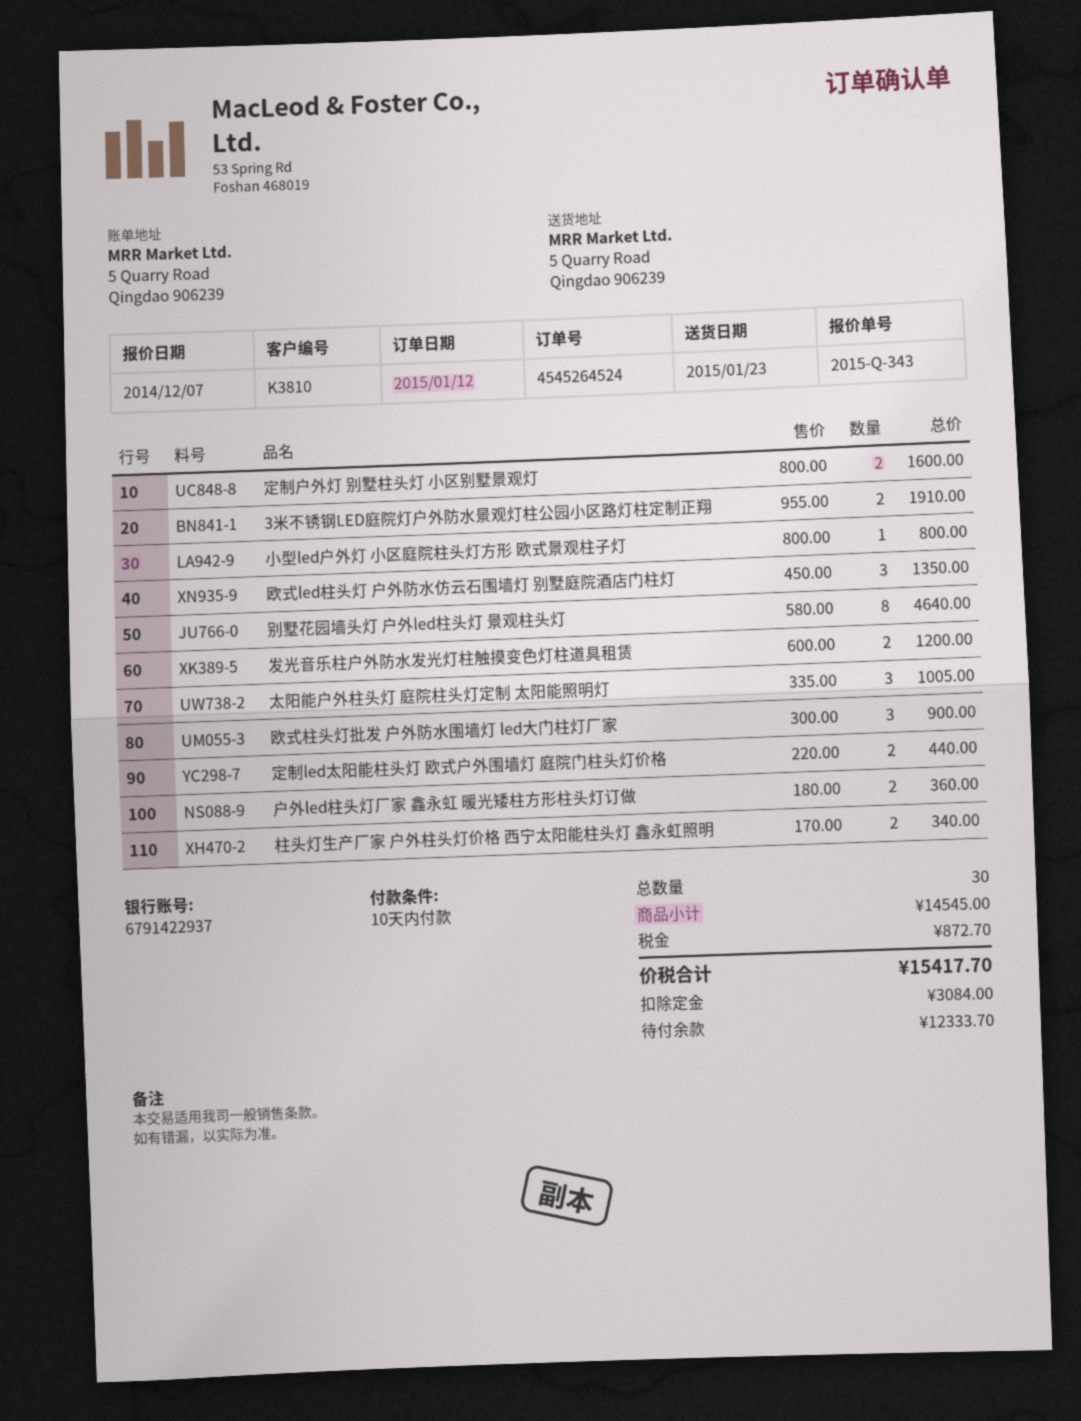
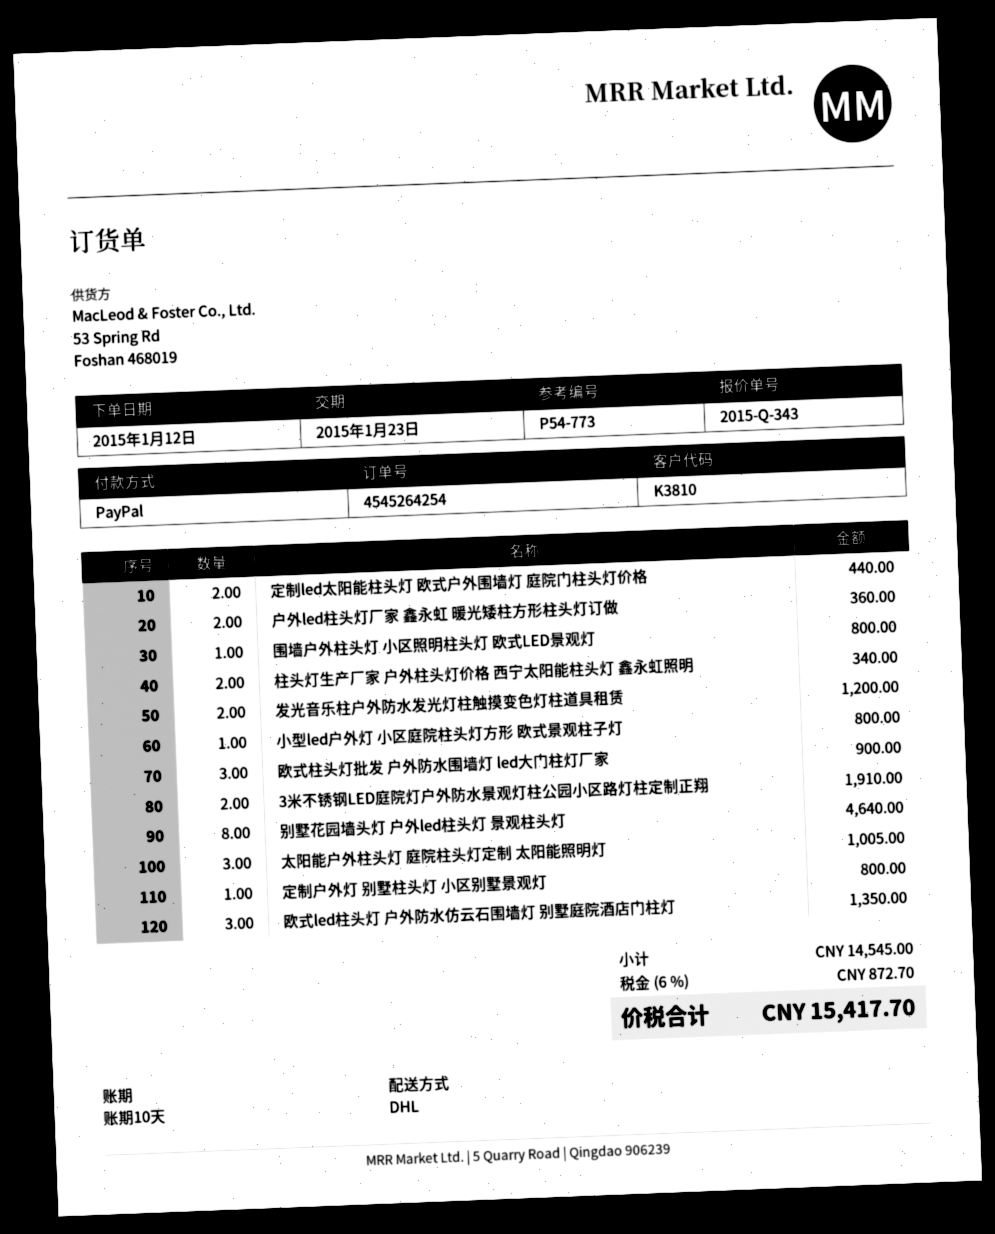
order number: 4545264524 -> 4545264254
定制户外灯 别墅柱头灯 小区别墅景观灯: 2 for 1600.00 -> 1 for 800.00
围墙户外柱头灯 小区照明柱头灯 欧式LED景观灯: none -> 1 for 800.00

